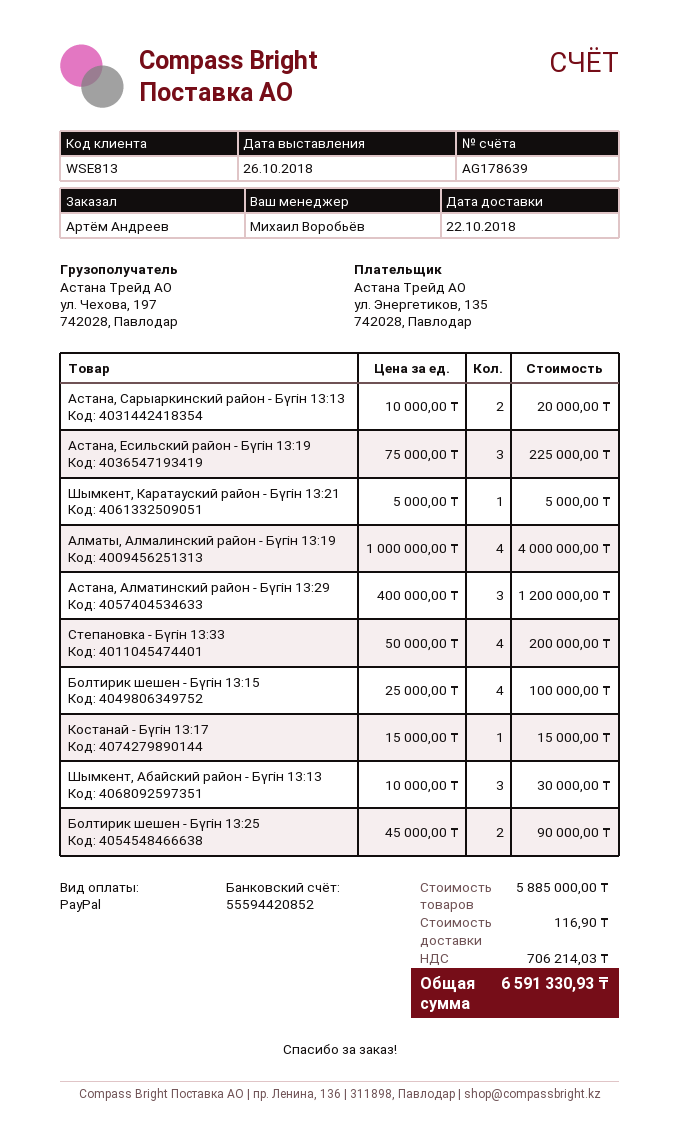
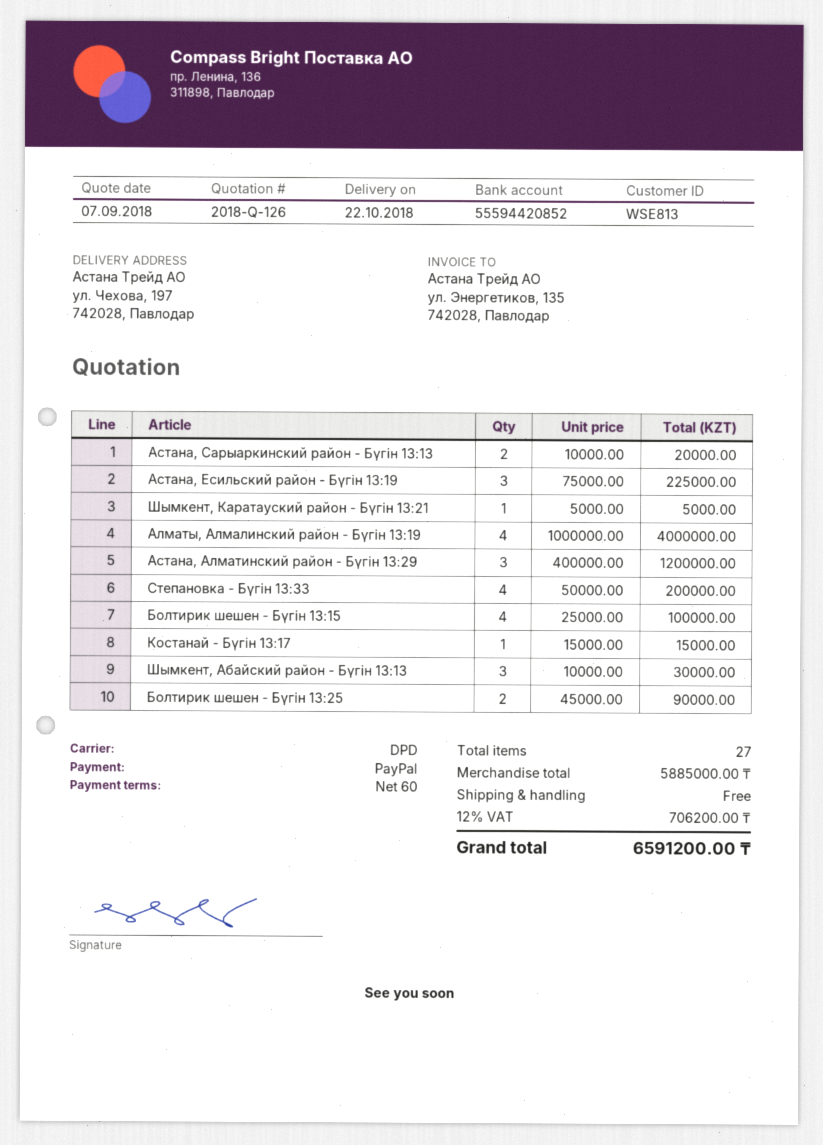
shipping: 116.90 -> 0.00
tax: 706214.03 -> 706200.00
total: 6591330.93 -> 6591200.00

